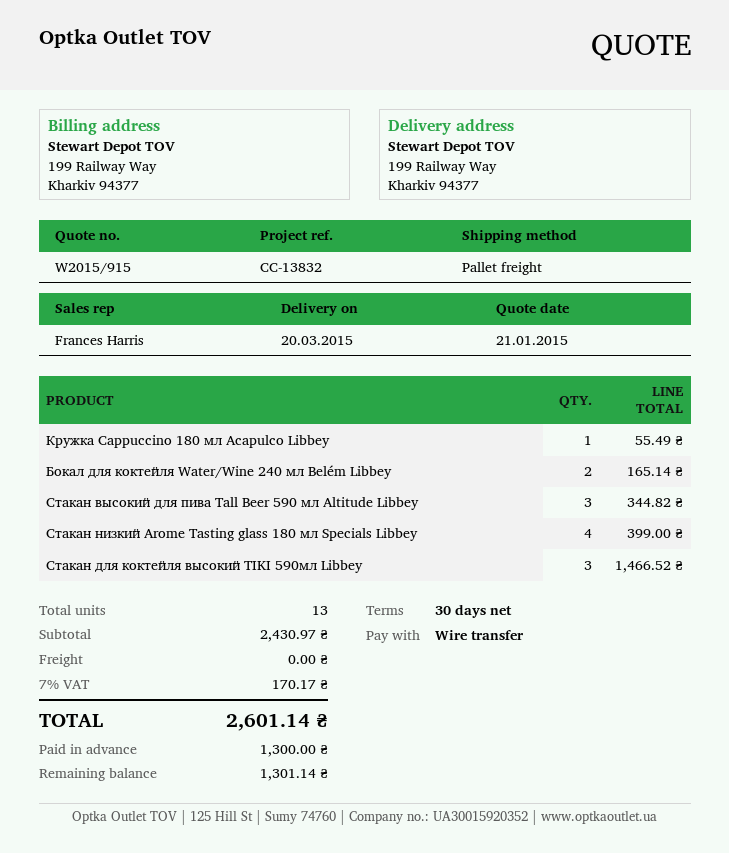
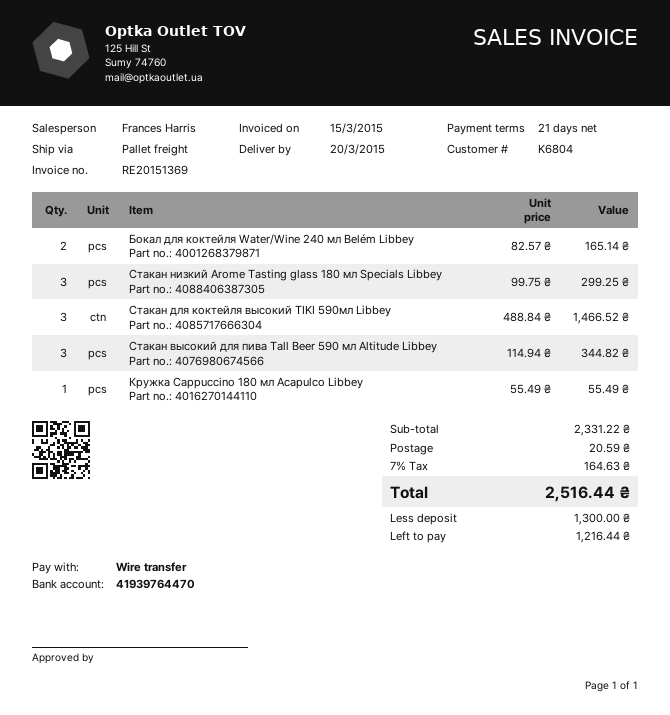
payment terms: 30 days -> 21 days
Стакан низкий Arome Tasting glass 180 мл Specials Libbey: 4 for 399.00 -> 3 for 299.25
subtotal: 2430.97 -> 2331.22
shipping: 0.00 -> 20.59
tax: 7% = 170.17 -> 7% = 164.63
total: 2601.14 -> 2516.44
balance: 1301.14 -> 1216.44

